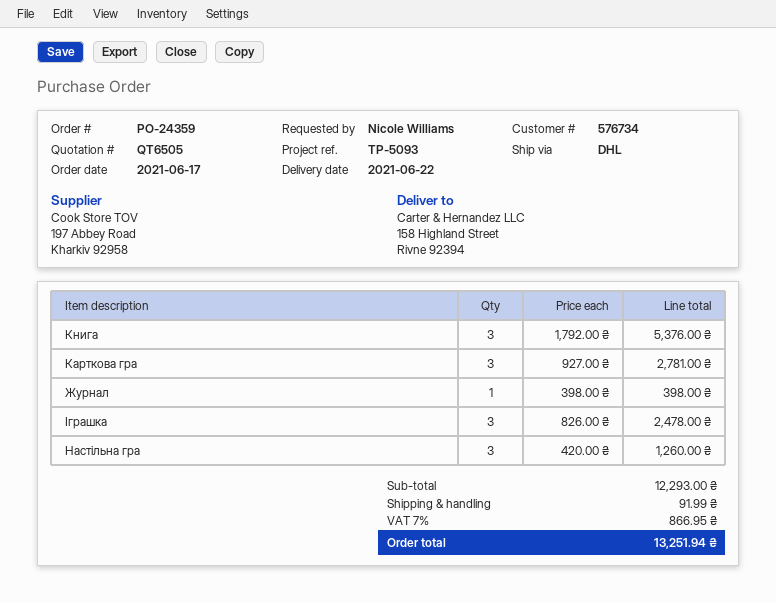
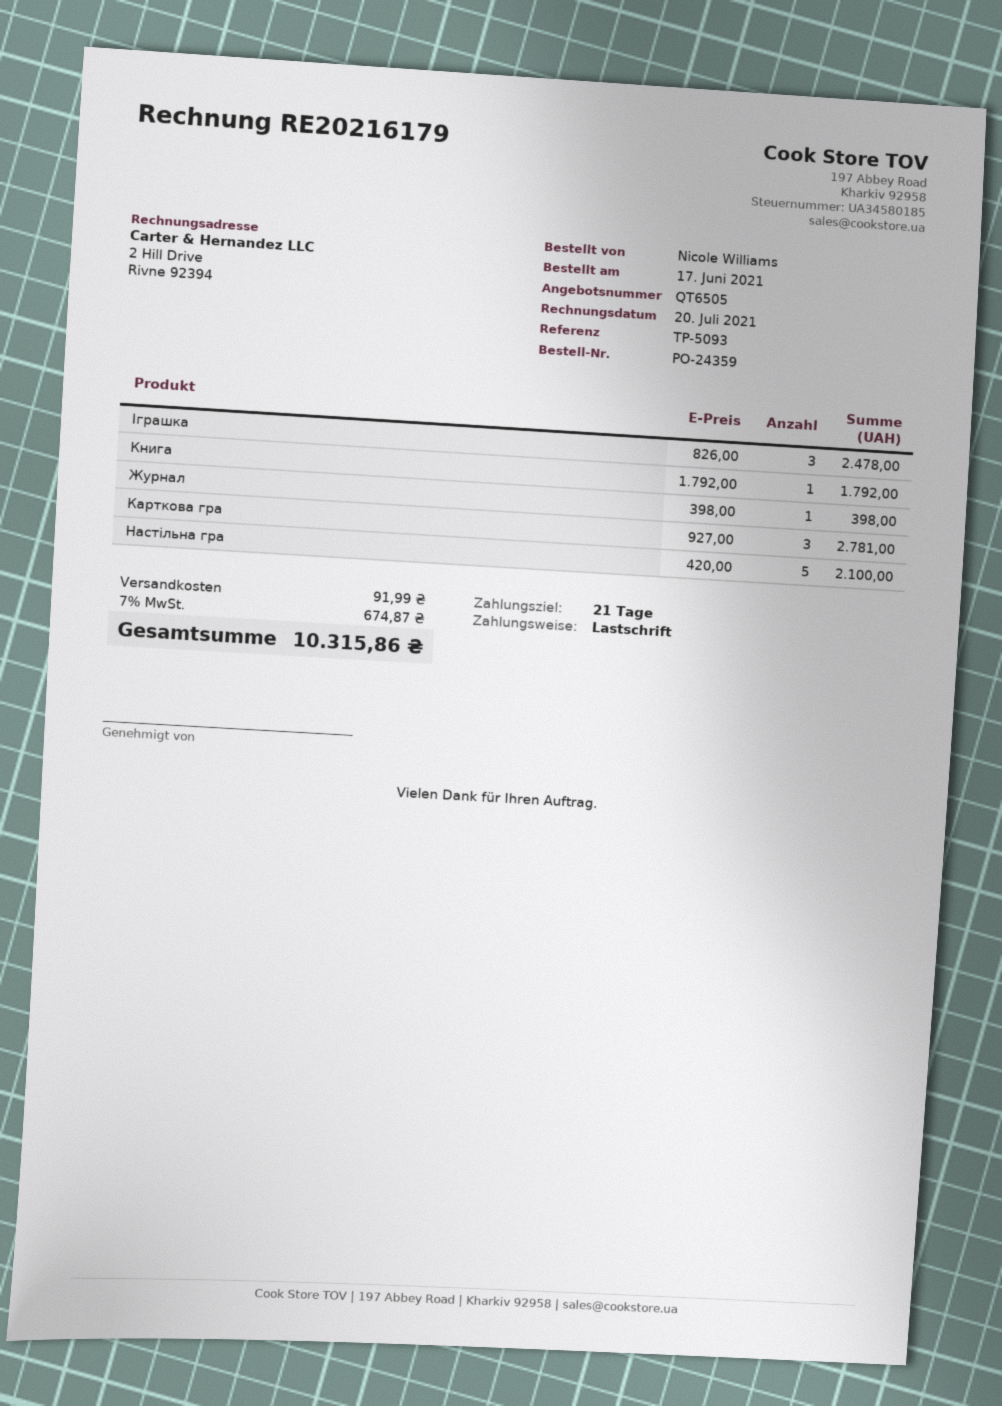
Книга: 3 x 1792.00 = 5376.00 -> 1 x 1792.00 = 1792.00
Настільна гра: 3 x 420.00 = 1260.00 -> 5 x 420.00 = 2100.00
tax: 7% = 866.95 -> 7% = 674.87
total: 13251.94 -> 10315.86

